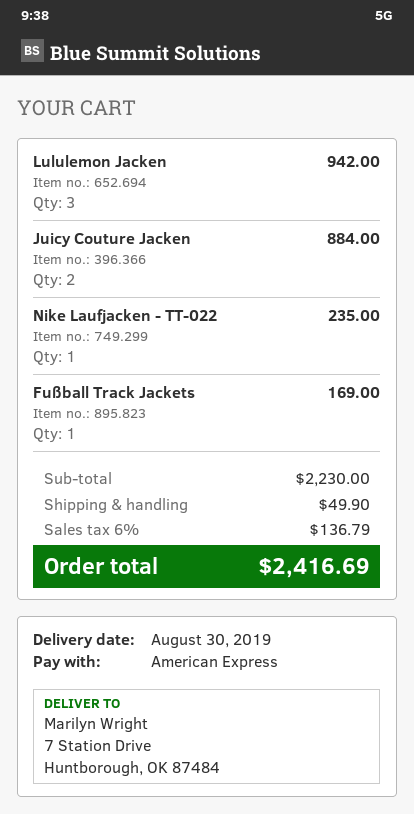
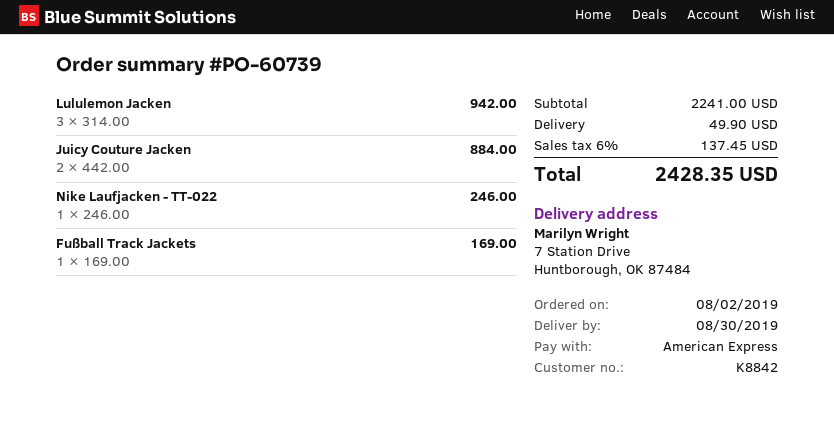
Nike Laufjacken - TT-022: 1 for 235.00 -> 1 for 246.00
subtotal: 2230.00 -> 2241.00
tax: 6% = 136.79 -> 6% = 137.45
total: 2416.69 -> 2428.35

